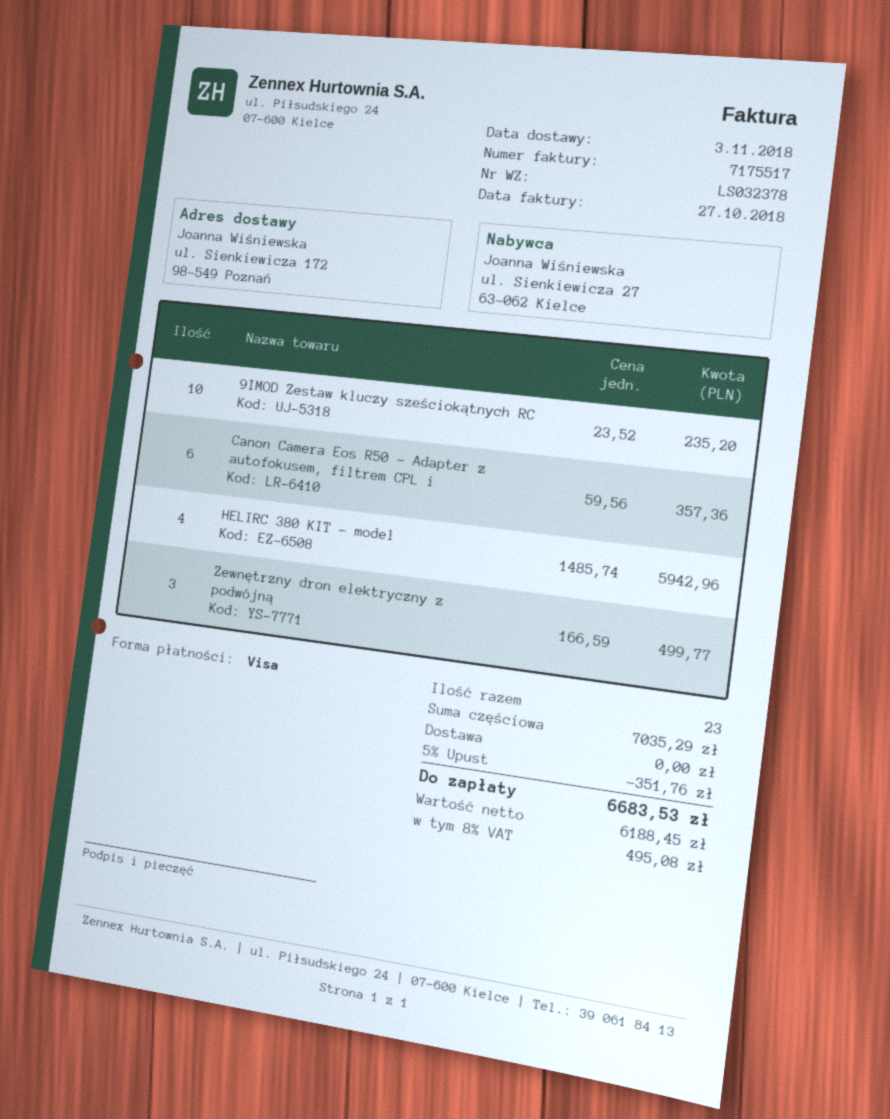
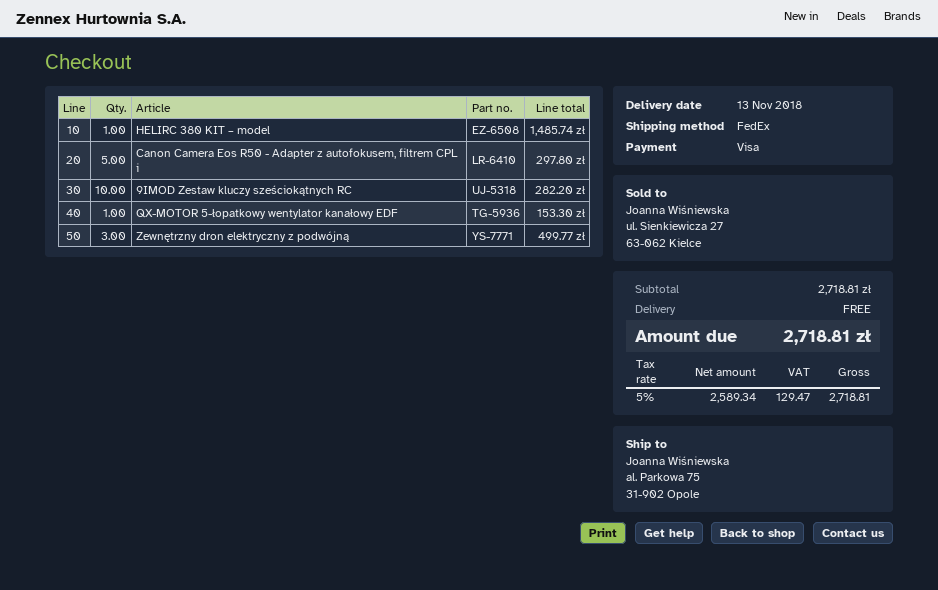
delivery date: 2018-11-03 -> 2018-11-13
ship to: ul. Sienkiewicza 172, 98-549 Poznań -> al. Parkowa 75, 31-902 Opole
9IMOD Zestaw kluczy sześciokątnych RC: 10 for 235.20 -> 10 for 282.20
Canon Camera Eos R50 - Adapter z autofokusem, filtrem CPL i: 6 for 357.36 -> 5 for 297.80
HELIRC 380 KIT – model: 4 for 5942.96 -> 1 for 1485.74
QX-MOTOR 5-łopatkowy wentylator kanałowy EDF: none -> 1 for 153.30
subtotal: 7035.29 -> 2718.81
discount: 5% = 351.76 -> none
net: 6188.45 -> 2589.34
tax: 8% = 495.08 -> 5% = 129.47
total: 6683.53 -> 2718.81

